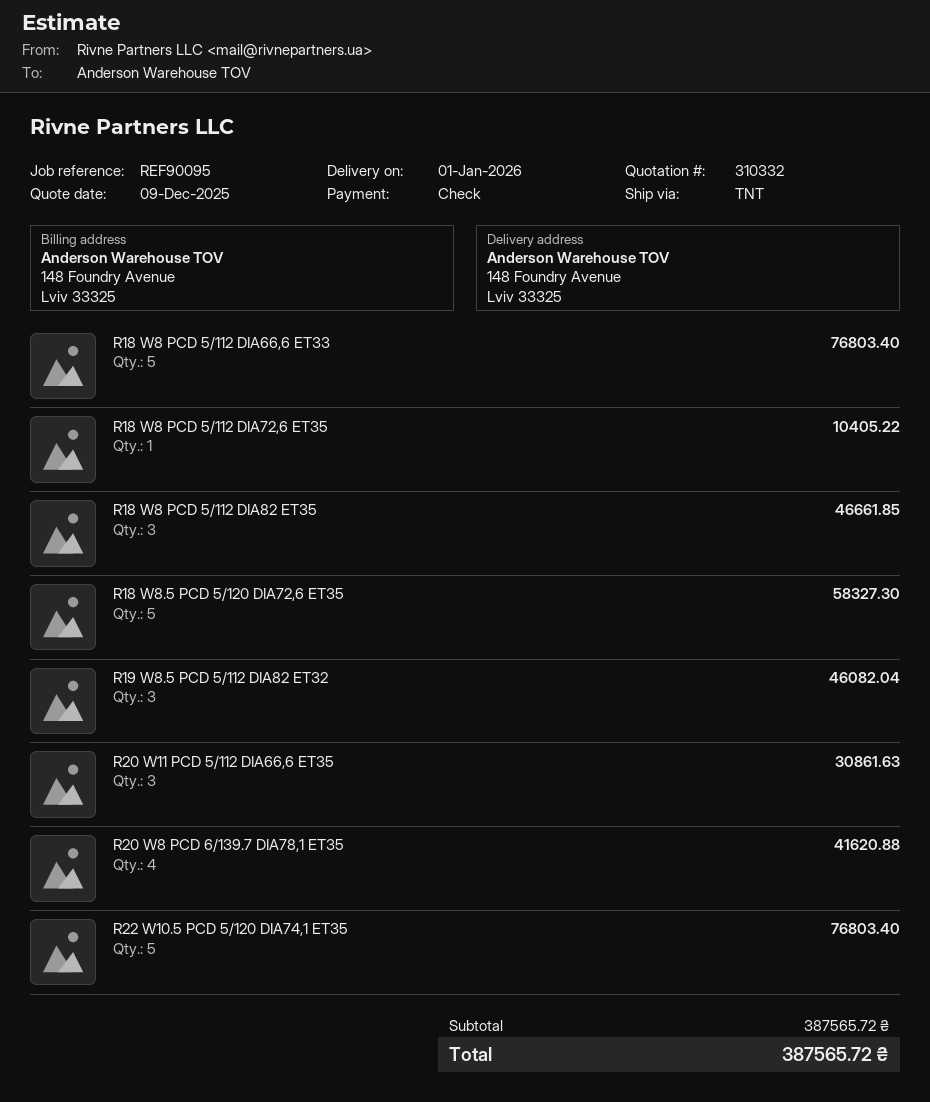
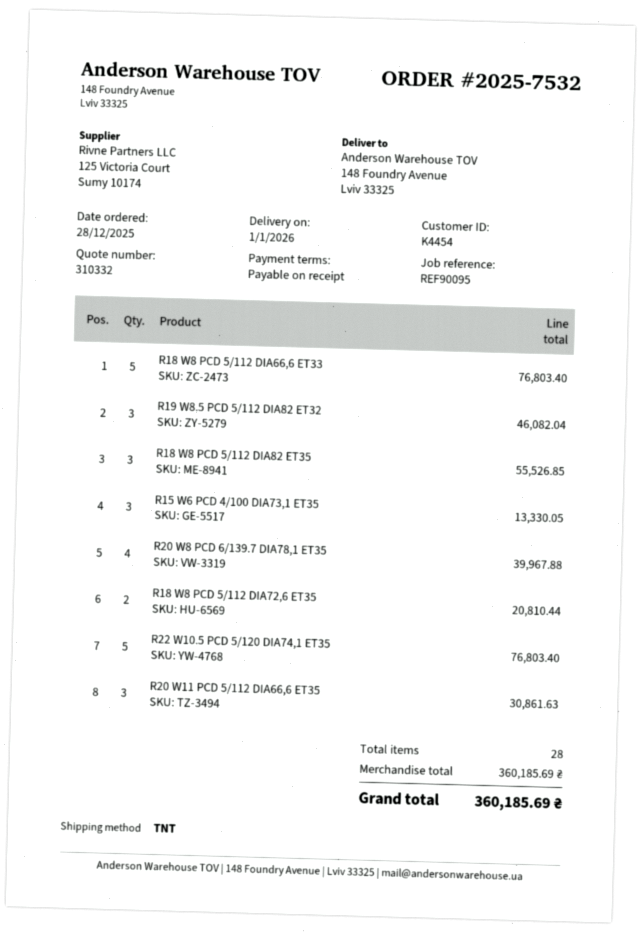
R18 W8 PCD 5/112 DIA72,6 ET35: 1 for 10405.22 -> 2 for 20810.44
R18 W8 PCD 5/112 DIA82 ET35: 3 for 46661.85 -> 3 for 55526.85
R18 W8.5 PCD 5/120 DIA72,6 ET35: 5 for 58327.30 -> none
R20 W8 PCD 6/139.7 DIA78,1 ET35: 4 for 41620.88 -> 4 for 39967.88
R15 W6 PCD 4/100 DIA73,1 ET35: none -> 3 for 13330.05
subtotal: 387565.72 -> 360185.69
total: 387565.72 -> 360185.69

